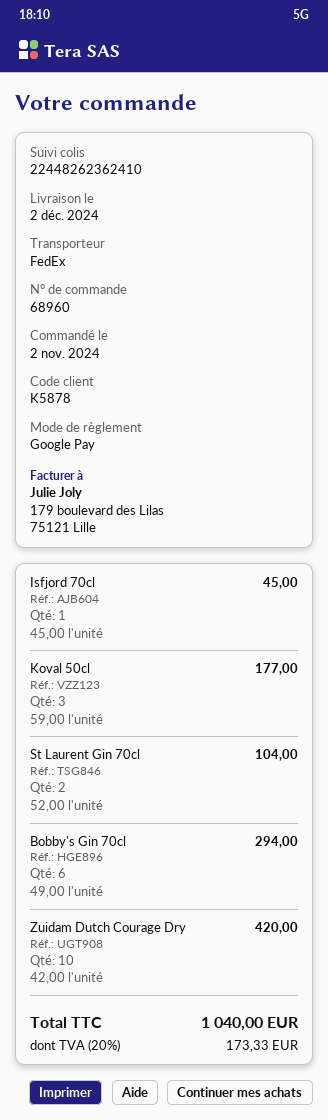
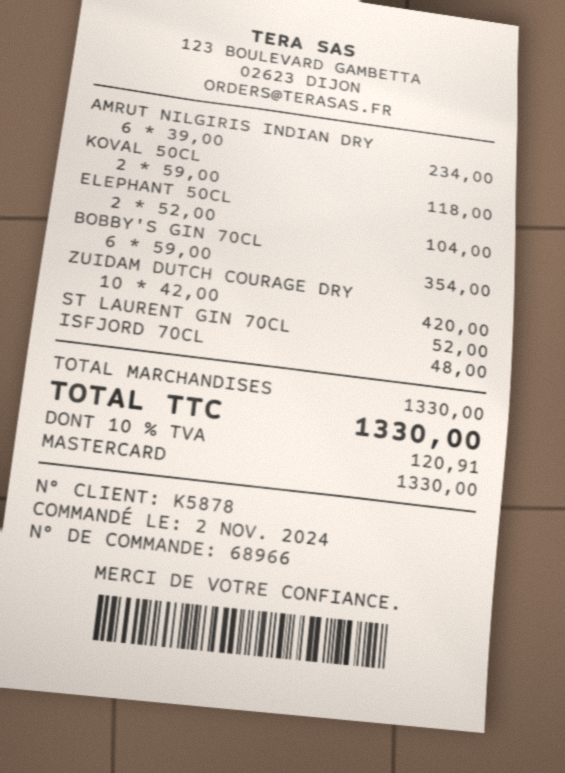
order number: 68960 -> 68966
payment method: Google Pay -> Mastercard
Isfjord 70cl: 1 x 45.00 = 45.00 -> 1 x 48.00 = 48.00
Koval 50cl: 3 x 59.00 = 177.00 -> 2 x 59.00 = 118.00
St Laurent Gin 70cl: 2 x 52.00 = 104.00 -> 1 x 52.00 = 52.00
Bobby's Gin 70cl: 6 x 49.00 = 294.00 -> 6 x 59.00 = 354.00
AMRUT NILGIRIS INDIAN DRY: none -> 6 x 39.00 = 234.00
ELEPHANT 50CL: none -> 2 x 52.00 = 104.00
tax: 20% = 173.33 -> 10% = 120.91
total: 1040.00 -> 1330.00

